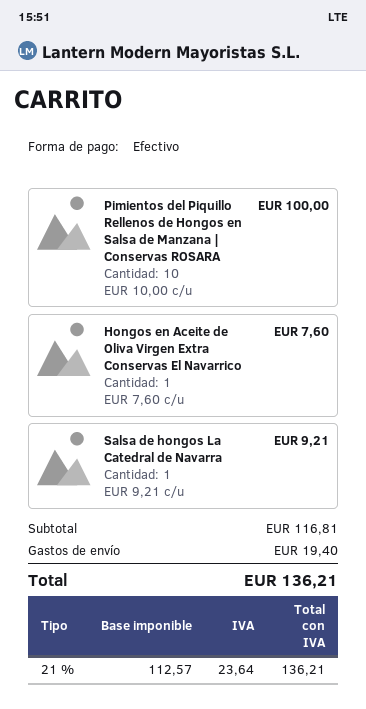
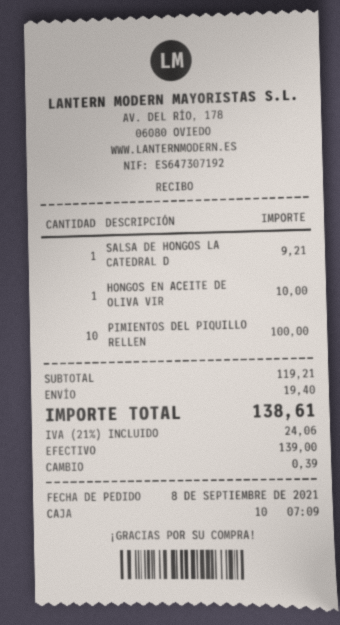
Hongos en Aceite de Oliva Virgen Extra Conservas El Navarrico: 1 for 7.60 -> 1 for 10.00
subtotal: 116.81 -> 119.21
tax: 21% = 23.64 -> 21% = 24.06
total: 136.21 -> 138.61

